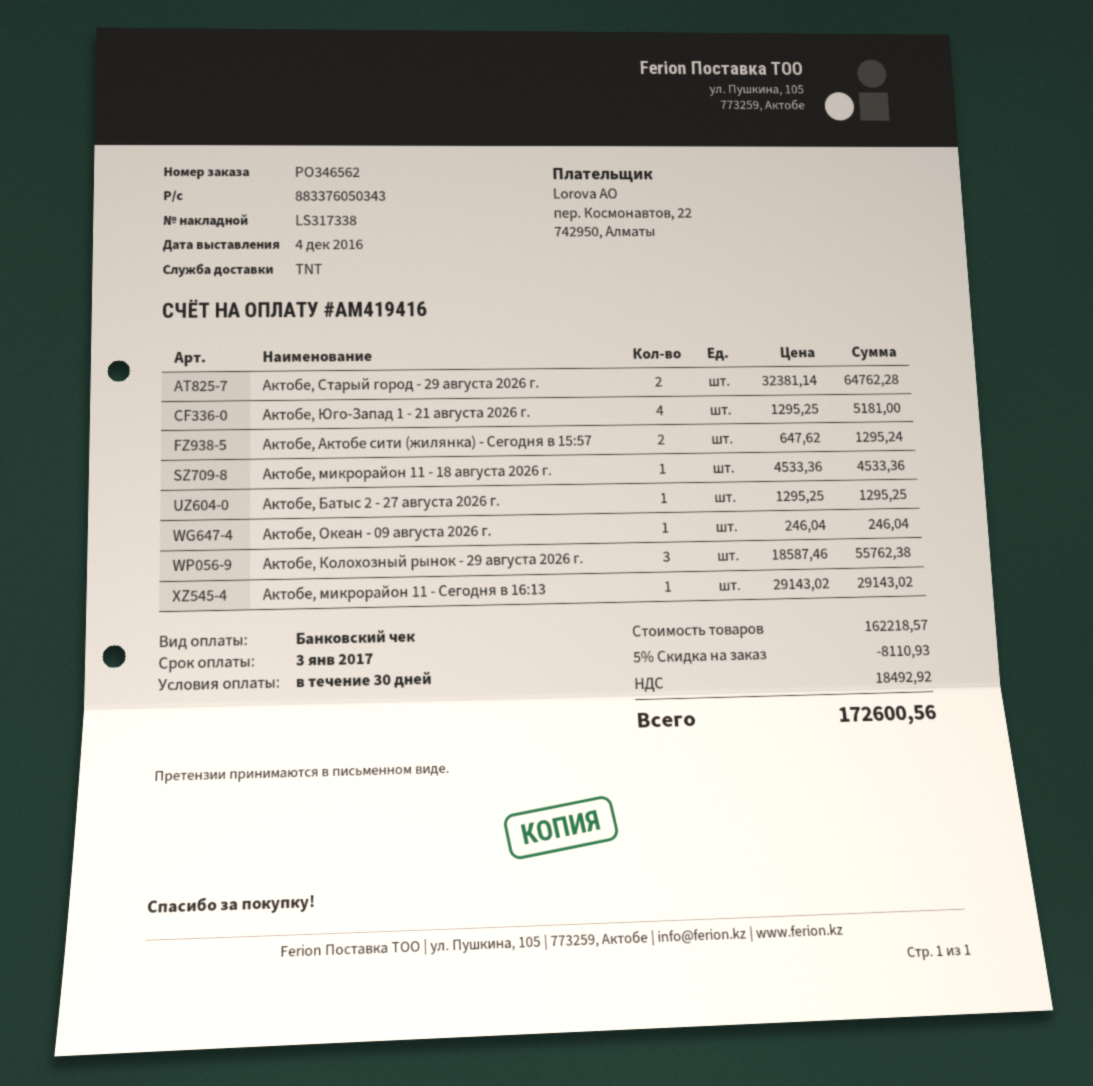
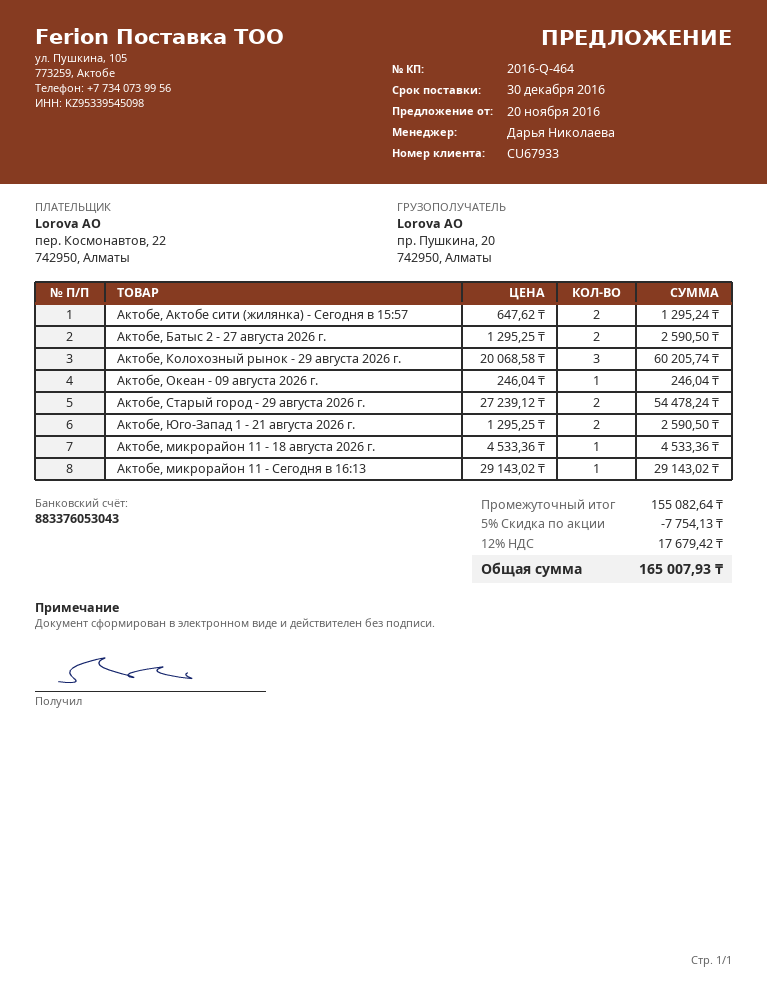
bank account: 883376050343 -> 883376053043
Актобе, Старый город - 29 августа 2026 г.: 2 x 32381.14 = 64762.28 -> 2 x 27239.12 = 54478.24
Актобе, Юго-Запад 1 - 21 августа 2026 г.: 4 x 1295.25 = 5181.00 -> 2 x 1295.25 = 2590.50
Актобе, Батыс 2 - 27 августа 2026 г.: 1 x 1295.25 = 1295.25 -> 2 x 1295.25 = 2590.50
Актобе, Колохозный рынок - 29 августа 2026 г.: 3 x 18587.46 = 55762.38 -> 3 x 20068.58 = 60205.74
subtotal: 162218.57 -> 155082.64
discount: 5% = 8110.93 -> 5% = 7754.13
tax: 18492.92 -> 17679.42
total: 172600.56 -> 165007.93

